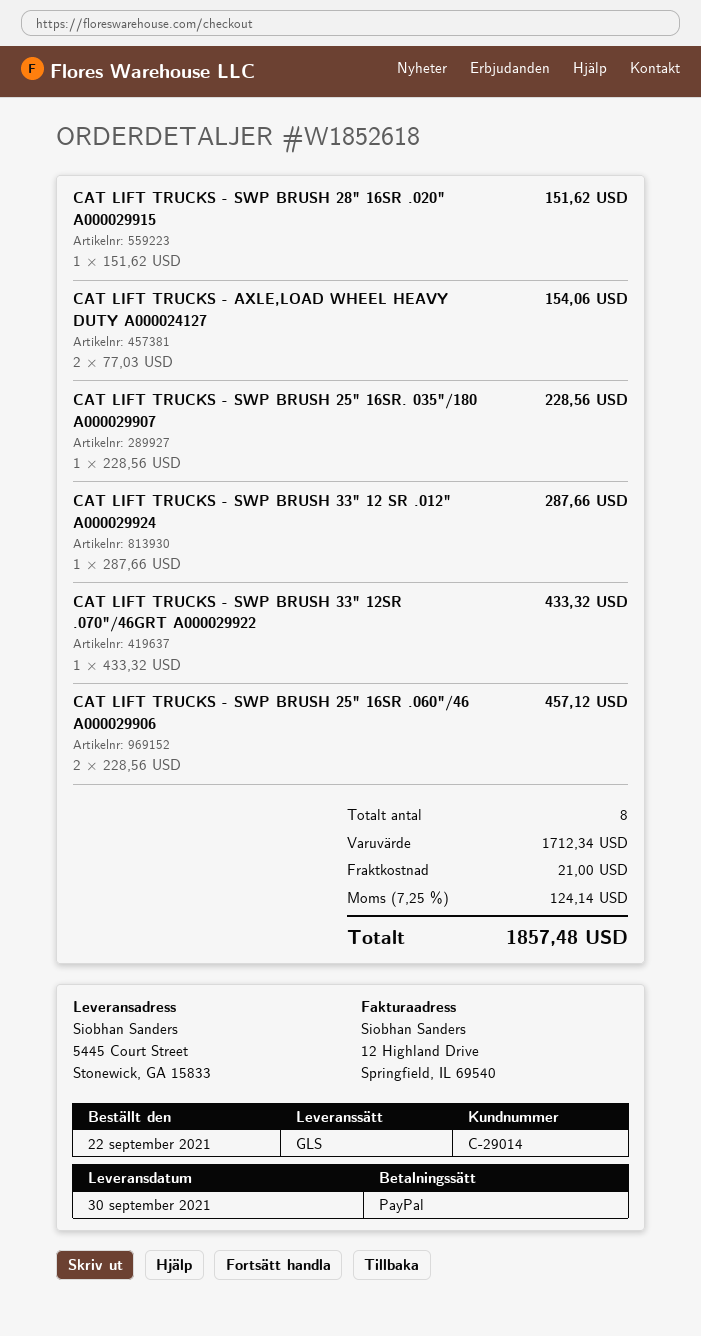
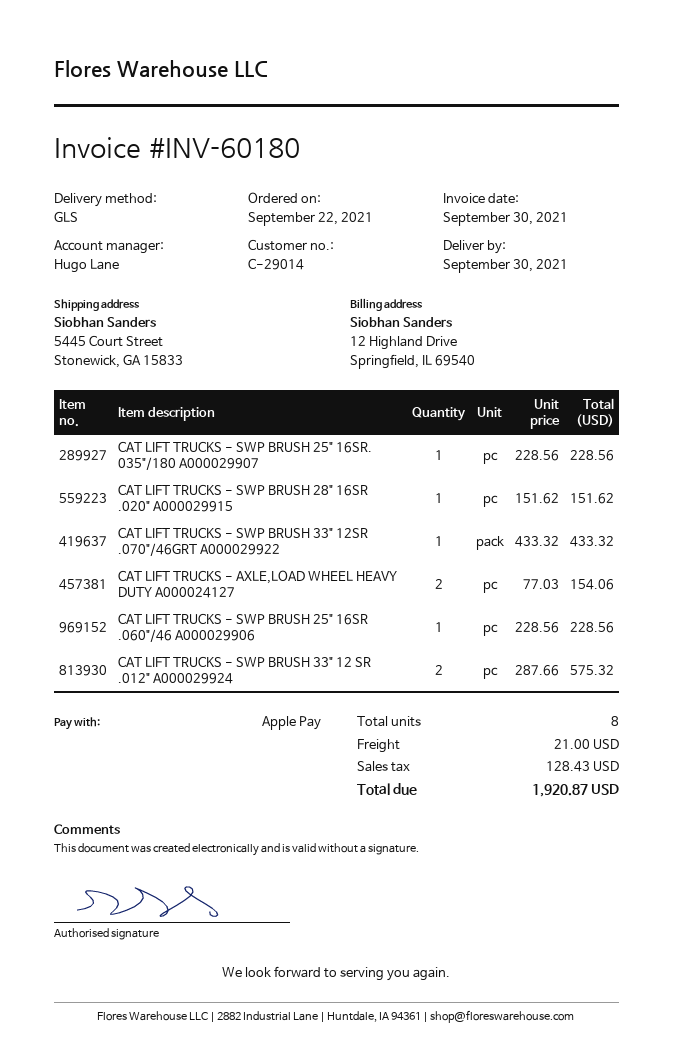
payment method: PayPal -> Apple Pay
CAT LIFT TRUCKS - SWP BRUSH 33" 12 SR .012" A000029924: 1 x 287.66 = 287.66 -> 2 x 287.66 = 575.32
CAT LIFT TRUCKS - SWP BRUSH 25" 16SR .060"/46 A000029906: 2 x 228.56 = 457.12 -> 1 x 228.56 = 228.56
tax: 124.14 -> 128.43
total: 1857.48 -> 1920.87

